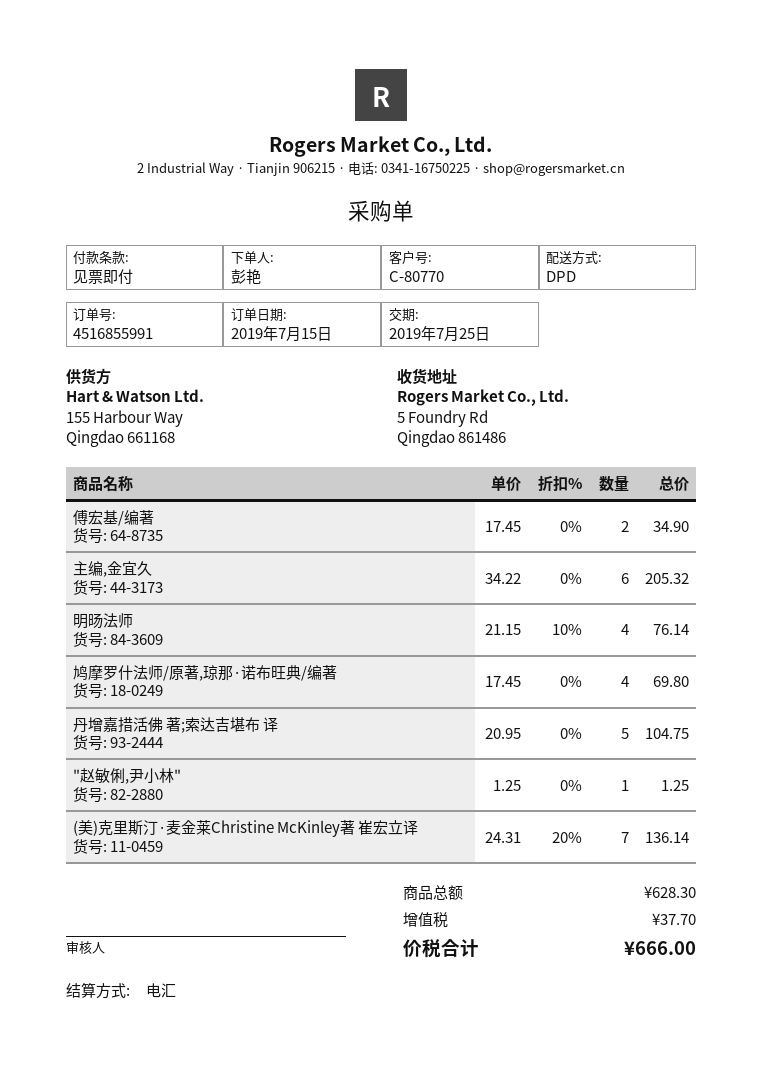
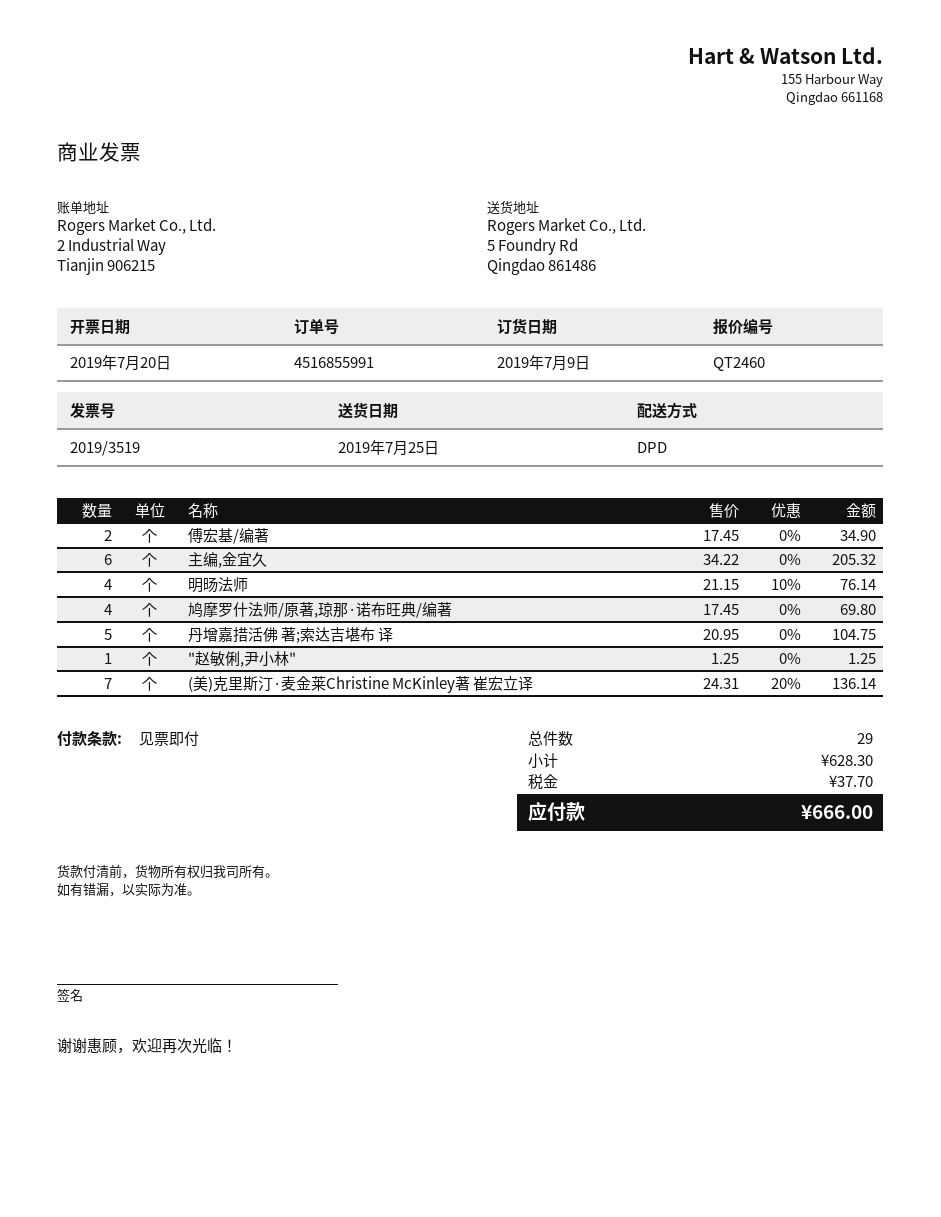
order date: 2019-07-15 -> 2019-07-09

